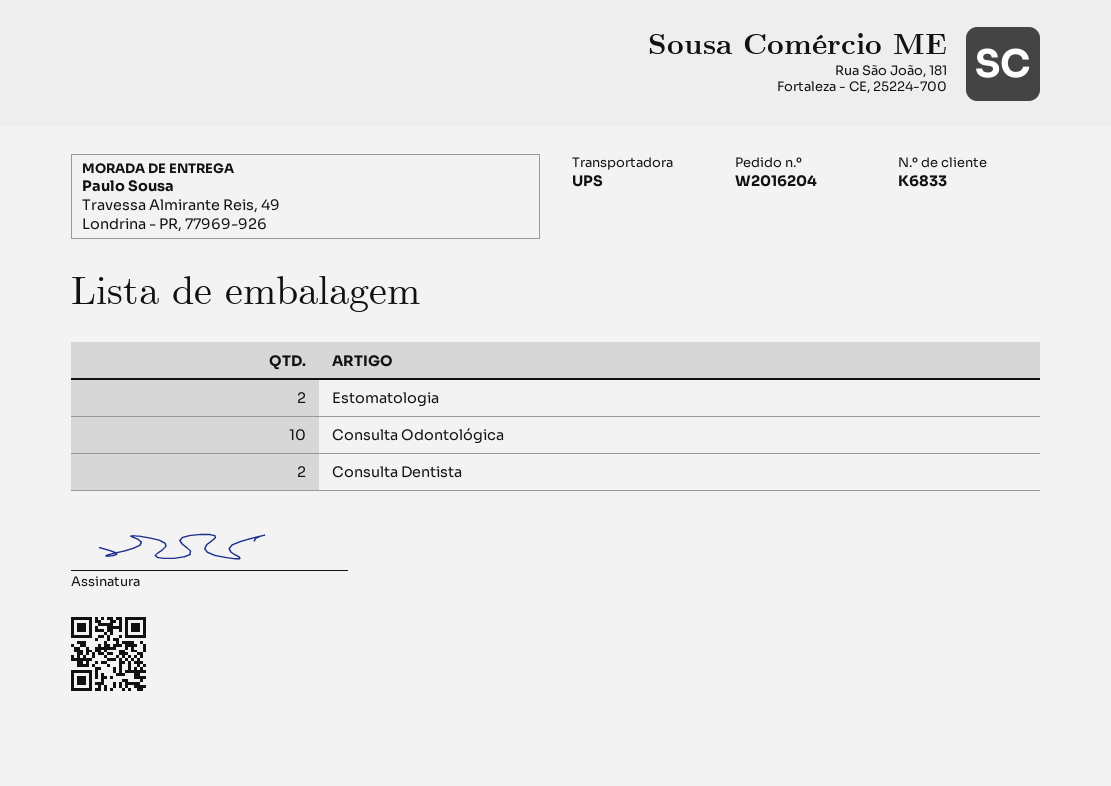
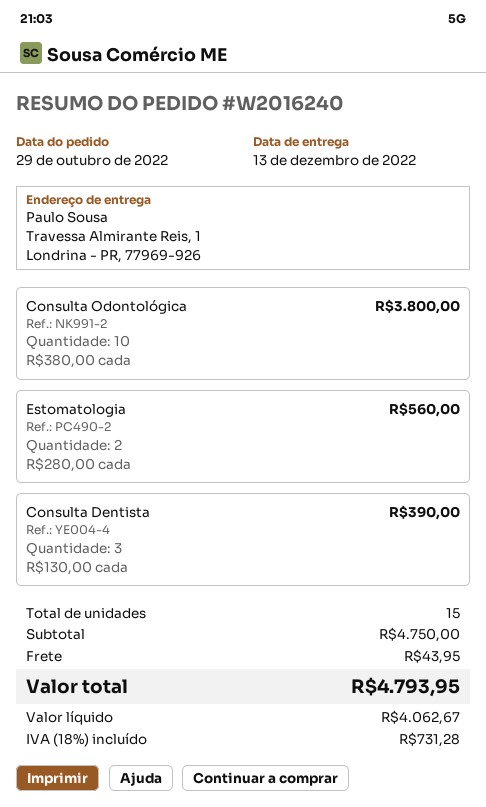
order number: W2016204 -> W2016240
ship to: Travessa Almirante Reis, 49, Londrina - PR, 77969-926 -> Travessa Almirante Reis, 1, Londrina - PR, 77969-926
Consulta Dentista: 2 -> 3

